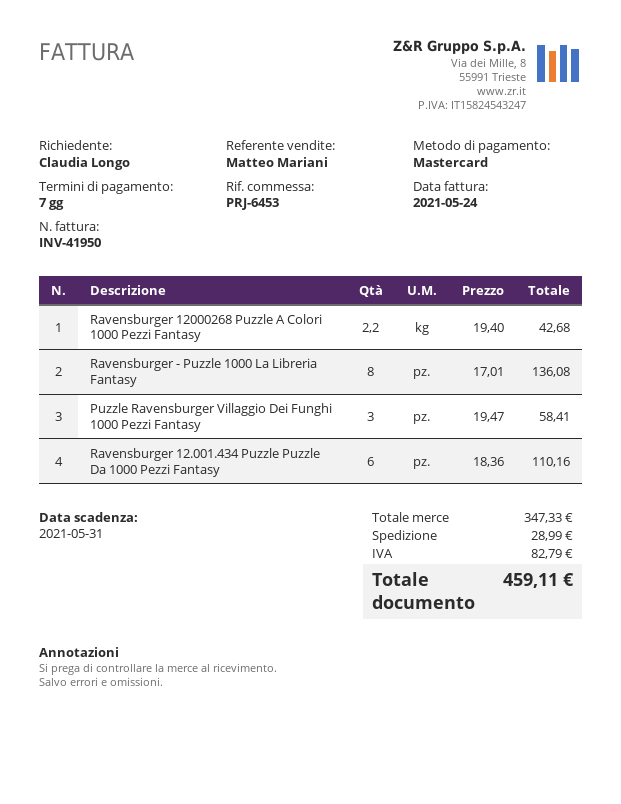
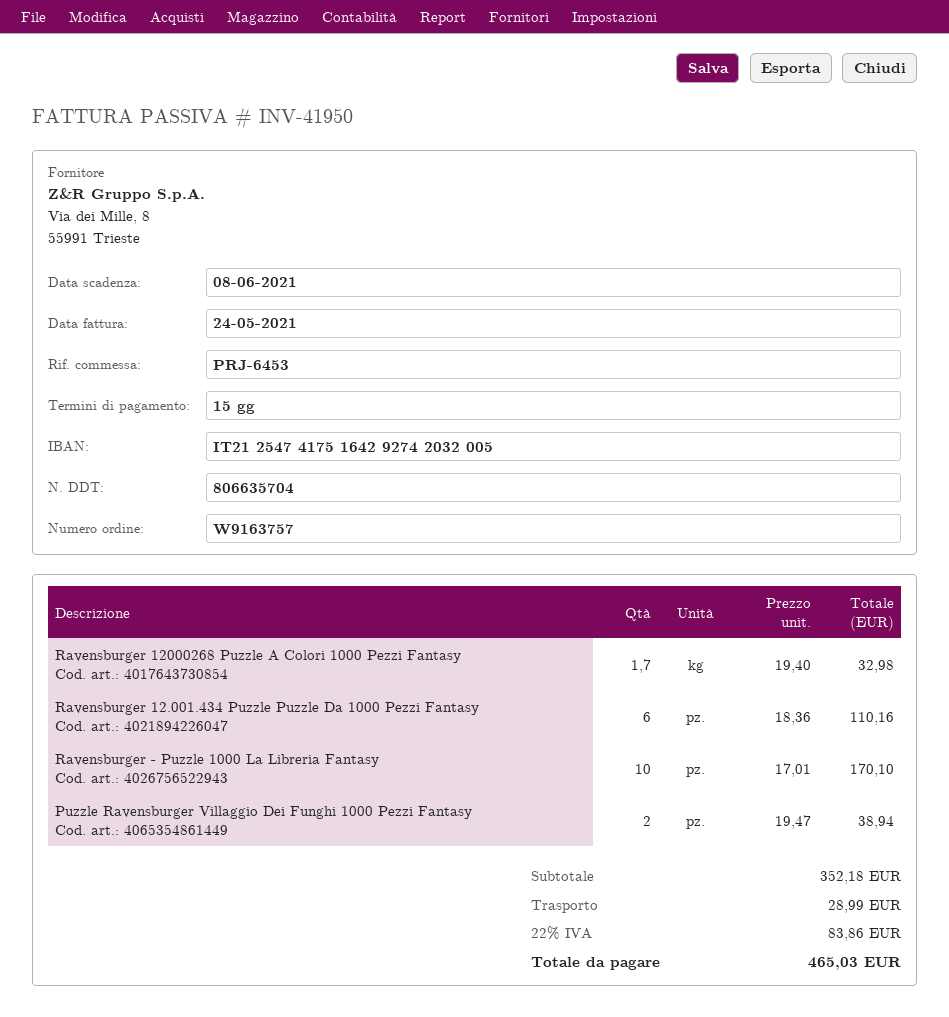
payment terms: 7 days -> 15 days
due date: 2021-05-31 -> 2021-06-08
Ravensburger 12000268 Puzzle A Colori 1000 Pezzi Fantasy: 2.2 x 19.40 = 42.68 -> 1.7 x 19.40 = 32.98
Ravensburger - Puzzle 1000 La Libreria Fantasy: 8 x 17.01 = 136.08 -> 10 x 17.01 = 170.10
Puzzle Ravensburger Villaggio Dei Funghi 1000 Pezzi Fantasy: 3 x 19.47 = 58.41 -> 2 x 19.47 = 38.94
subtotal: 347.33 -> 352.18
tax: 82.79 -> 83.86
total: 459.11 -> 465.03

